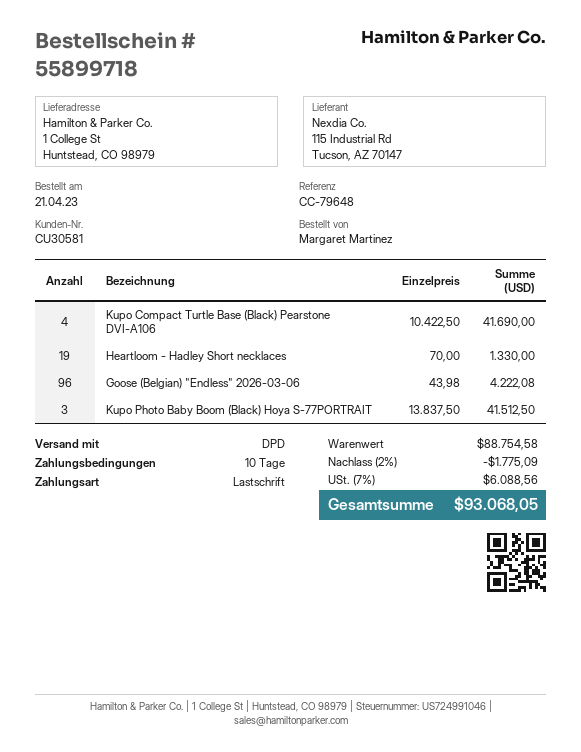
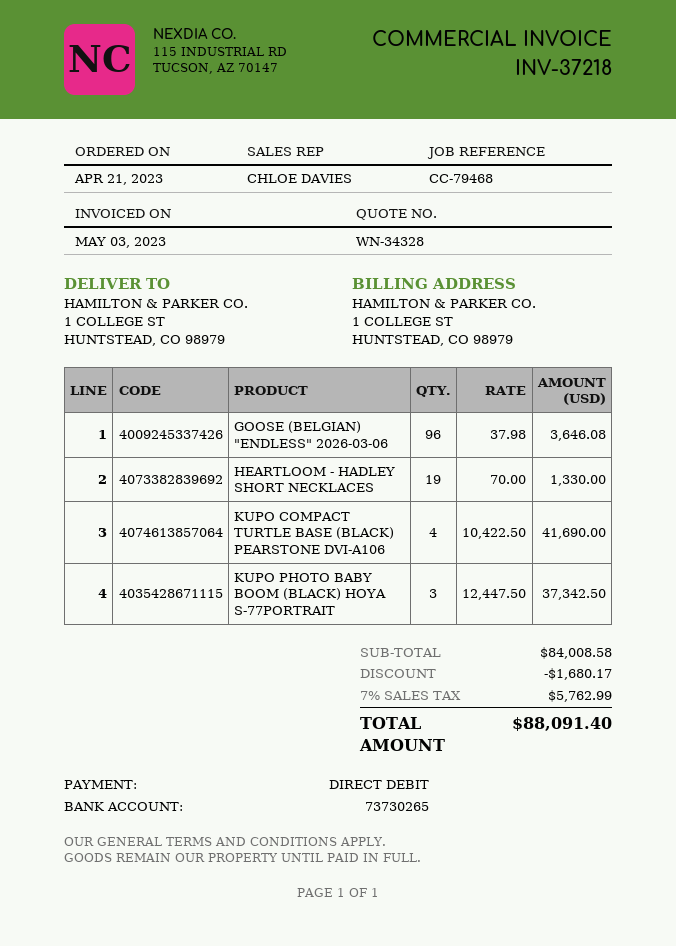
reference: CC-79648 -> CC-79468
Goose (Belgian) "Endless" 2026-03-06: 96 x 43.98 = 4222.08 -> 96 x 37.98 = 3646.08
Kupo Photo Baby Boom (Black) Hoya S-77PORTRAIT: 3 x 13837.50 = 41512.50 -> 3 x 12447.50 = 37342.50
subtotal: 88754.58 -> 84008.58
discount: 1775.09 -> 1680.17
tax: 7% = 6088.56 -> 7% = 5762.99
total: 93068.05 -> 88091.40

